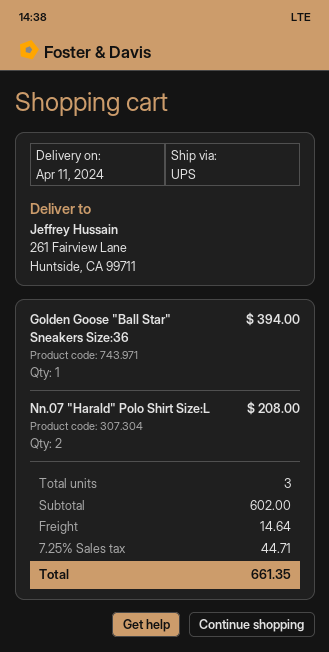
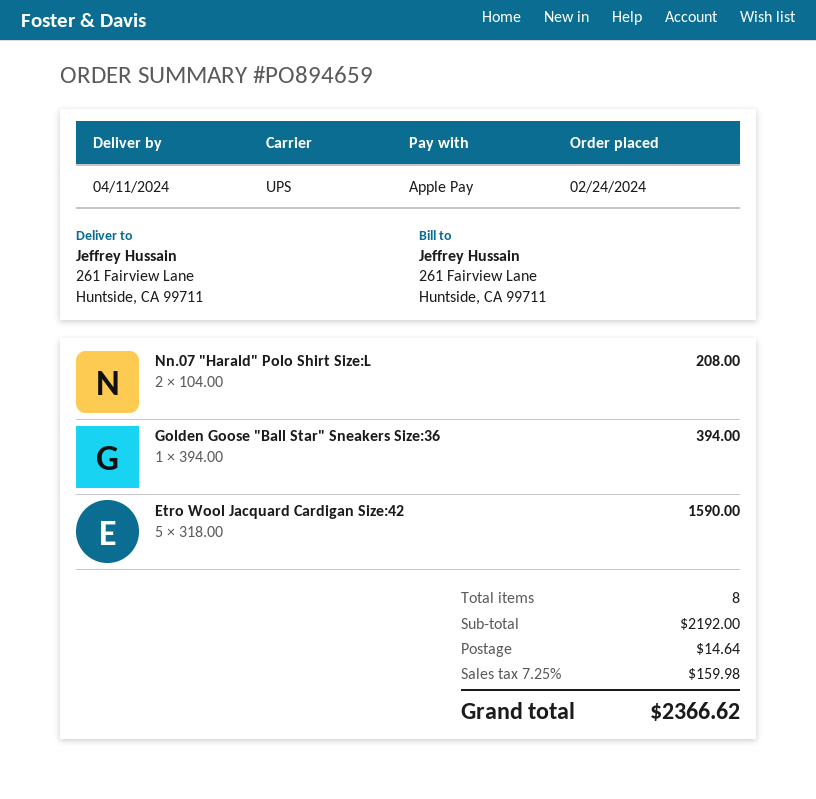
Etro Wool Jacquard Cardigan Size:42: none -> 5 for 1590.00
total quantity: 3 -> 8
subtotal: 602.00 -> 2192.00
tax: 7.25% = 44.71 -> 7.25% = 159.98
total: 661.35 -> 2366.62

